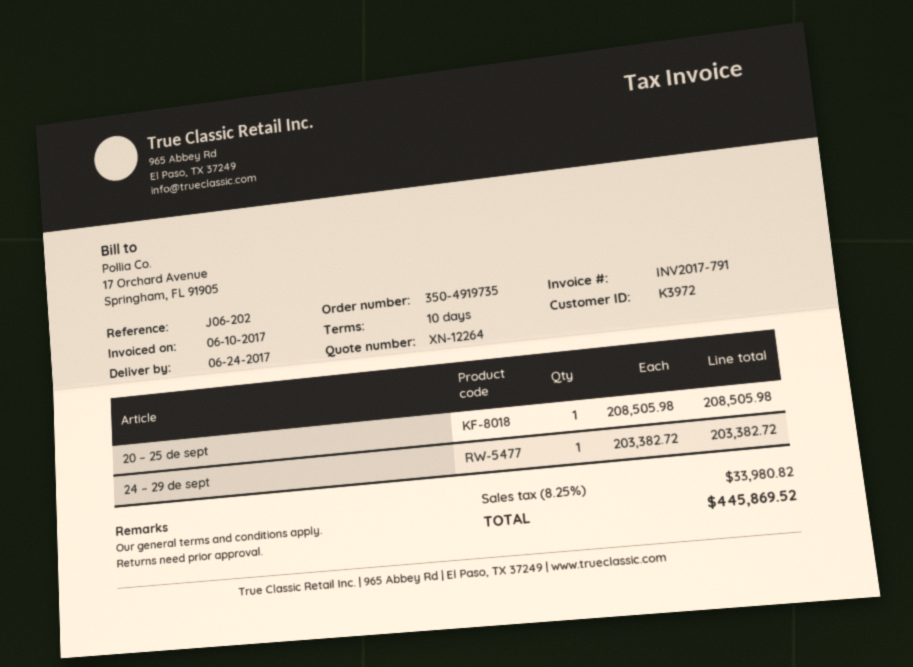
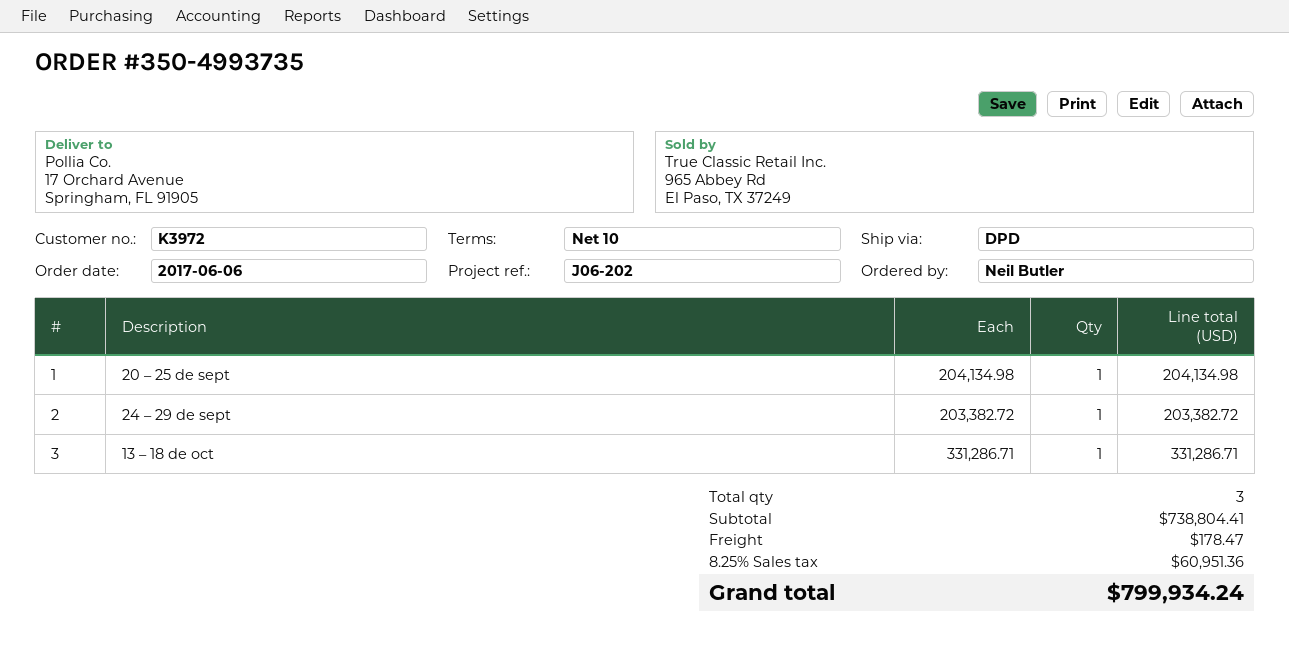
order number: 350-4919735 -> 350-4993735
20 – 25 de sept: 1 x 208505.98 = 208505.98 -> 1 x 204134.98 = 204134.98
13 – 18 de oct: none -> 1 x 331286.71 = 331286.71
shipping: none -> 178.47
tax: 8.25% = 33980.82 -> 8.25% = 60951.36
total: 445869.52 -> 799934.24

